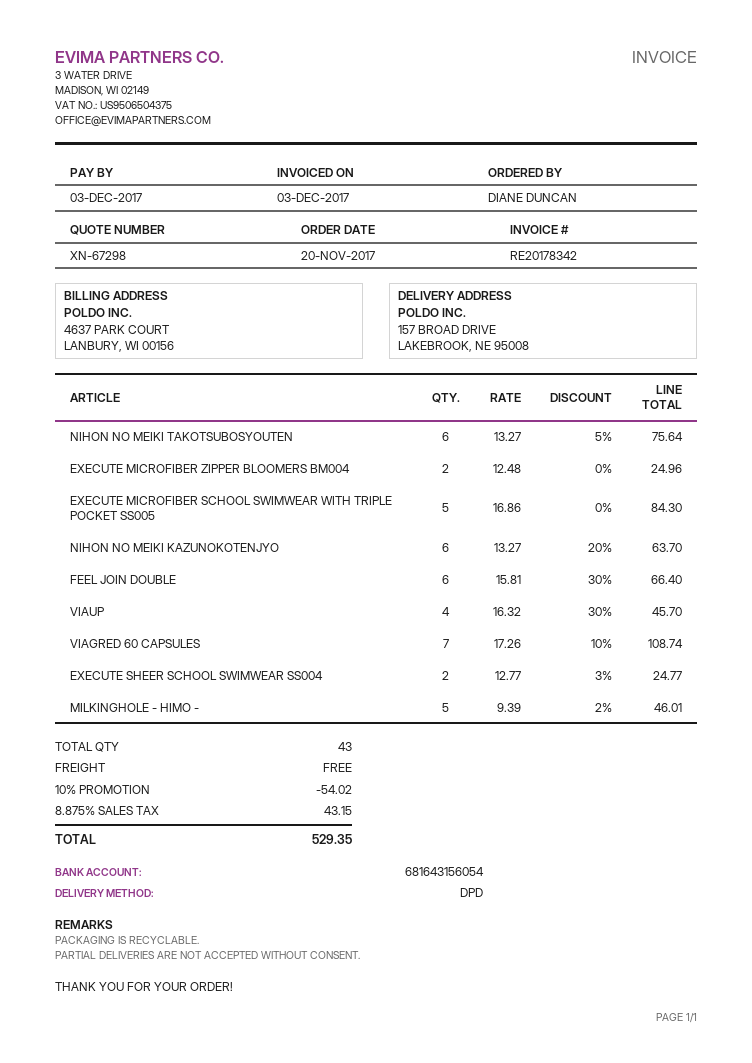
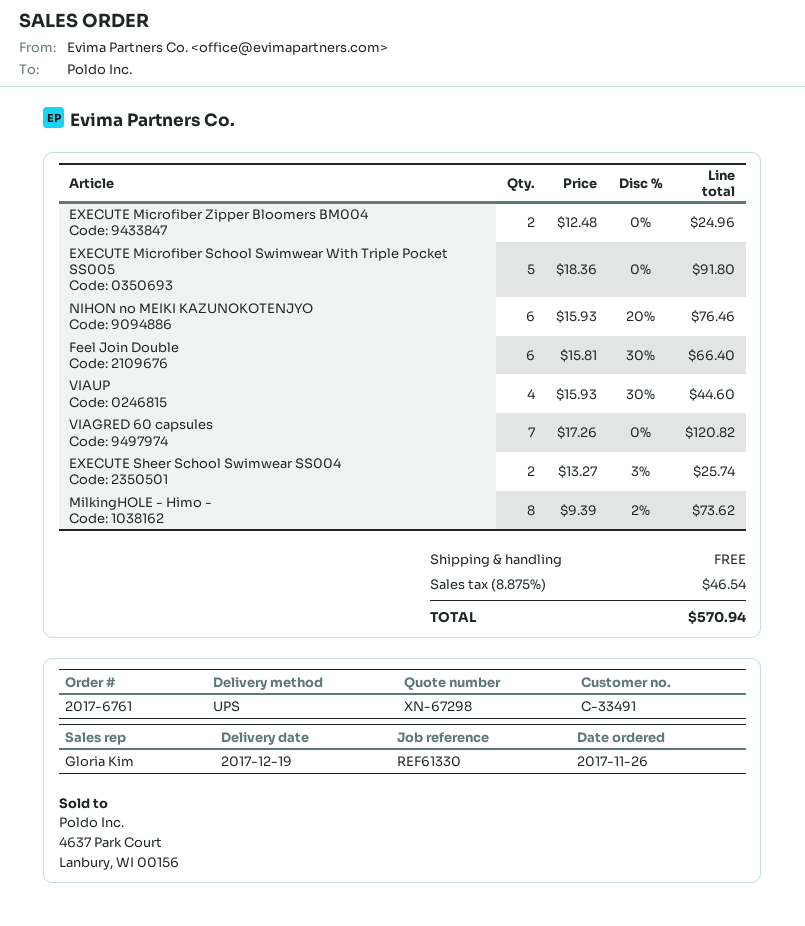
order date: 2017-11-20 -> 2017-11-26
shipping method: DPD -> UPS
NIHON NO MEIKI TAKOTSUBOSYOUTEN: 6 x 13.27 - 5% = 75.64 -> none
EXECUTE MICROFIBER SCHOOL SWIMWEAR WITH TRIPLE POCKET SS005: 5 x 16.86 = 84.30 -> 5 x 18.36 = 91.80
NIHON NO MEIKI KAZUNOKOTENJYO: 6 x 13.27 - 20% = 63.70 -> 6 x 15.93 - 20% = 76.46
VIAUP: 4 x 16.32 - 30% = 45.70 -> 4 x 15.93 - 30% = 44.60
VIAGRED 60 CAPSULES: 7 x 17.26 - 10% = 108.74 -> 7 x 17.26 = 120.82
EXECUTE SHEER SCHOOL SWIMWEAR SS004: 2 x 12.77 - 3% = 24.77 -> 2 x 13.27 - 3% = 25.74
MILKINGHOLE - HIMO -: 5 x 9.39 - 2% = 46.01 -> 8 x 9.39 - 2% = 73.62
discount: 10% = 54.02 -> none
tax: 8.875% = 43.15 -> 8.875% = 46.54
total: 529.35 -> 570.94

